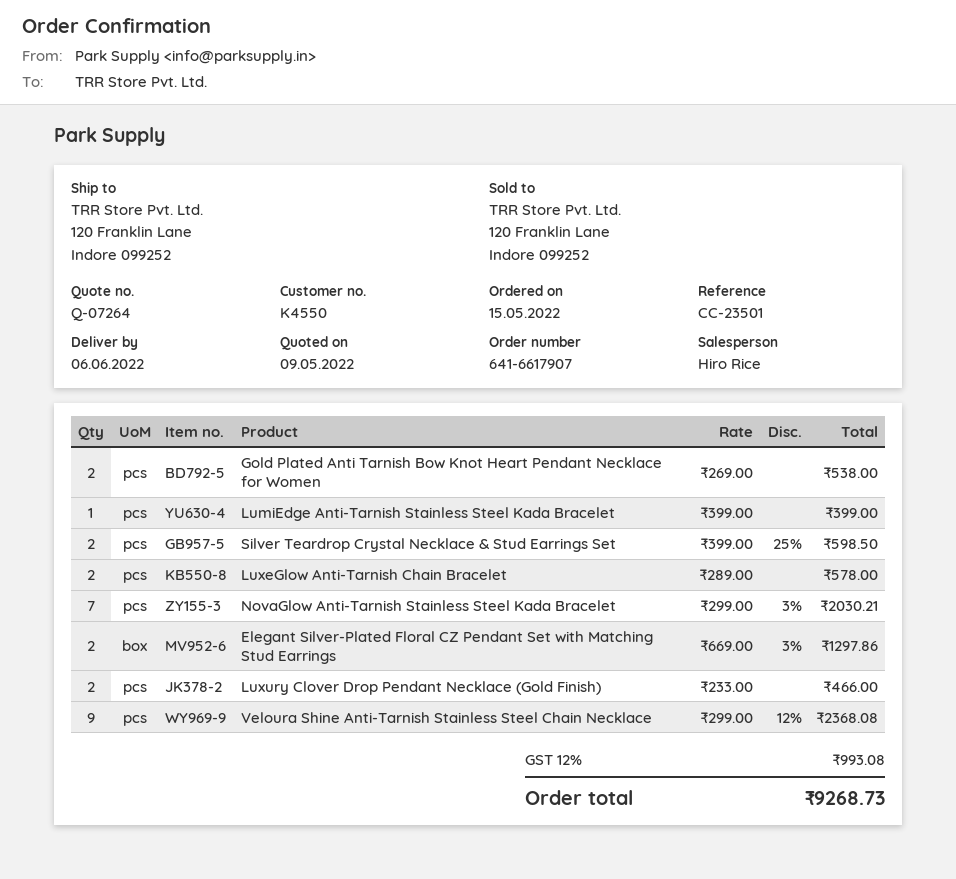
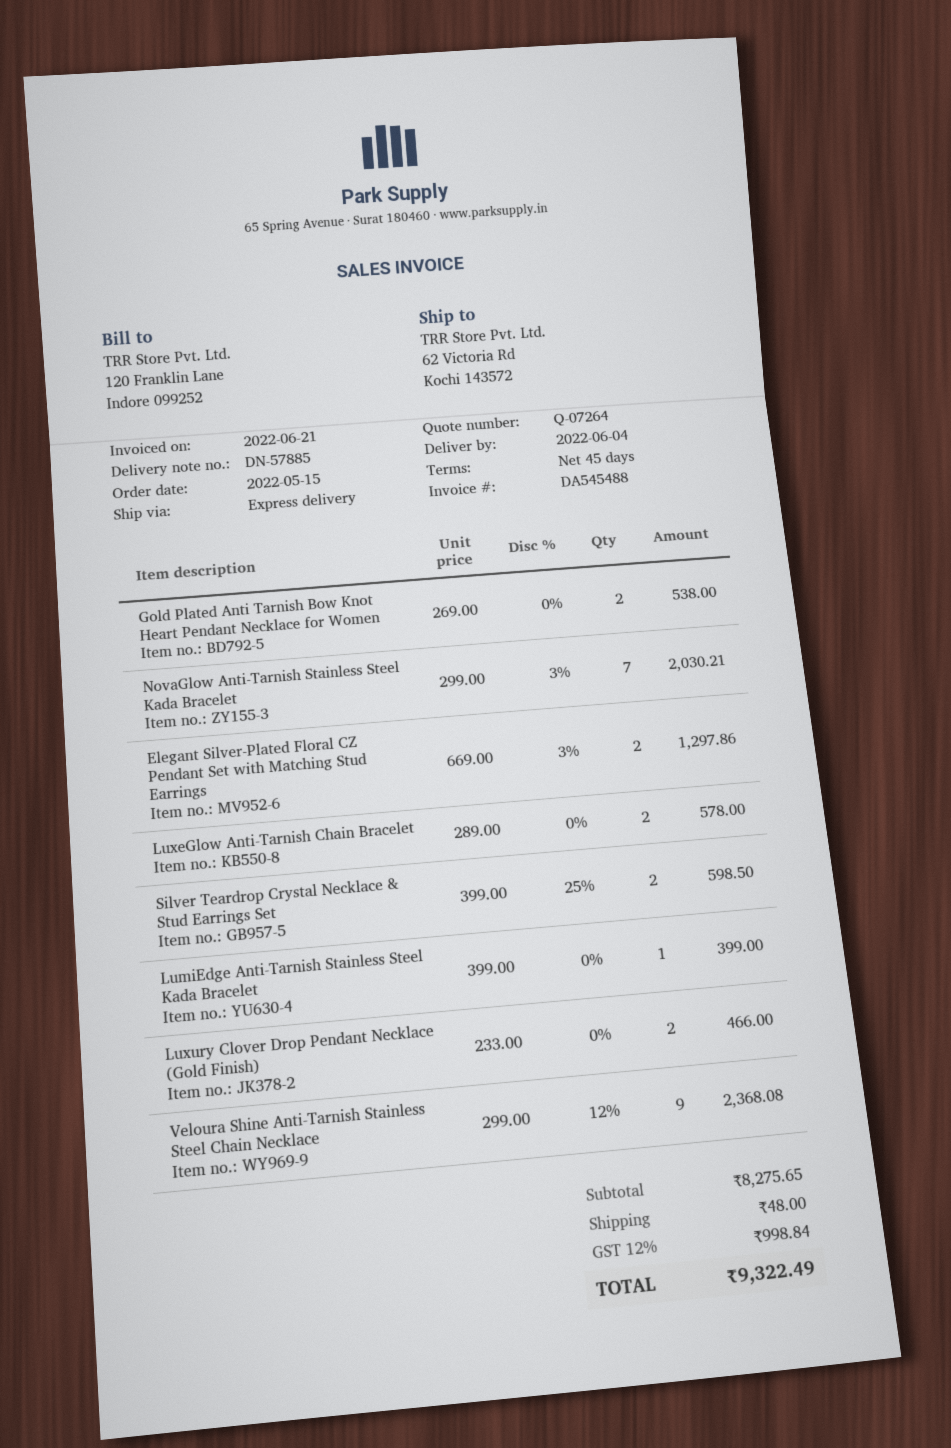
delivery date: 2022-06-06 -> 2022-06-04
ship to: 120 Franklin Lane, Indore 099252 -> 62 Victoria Rd, Kochi 143572
shipping: none -> 48.00
tax: 12% = 993.08 -> 12% = 998.84
total: 9268.73 -> 9322.49

